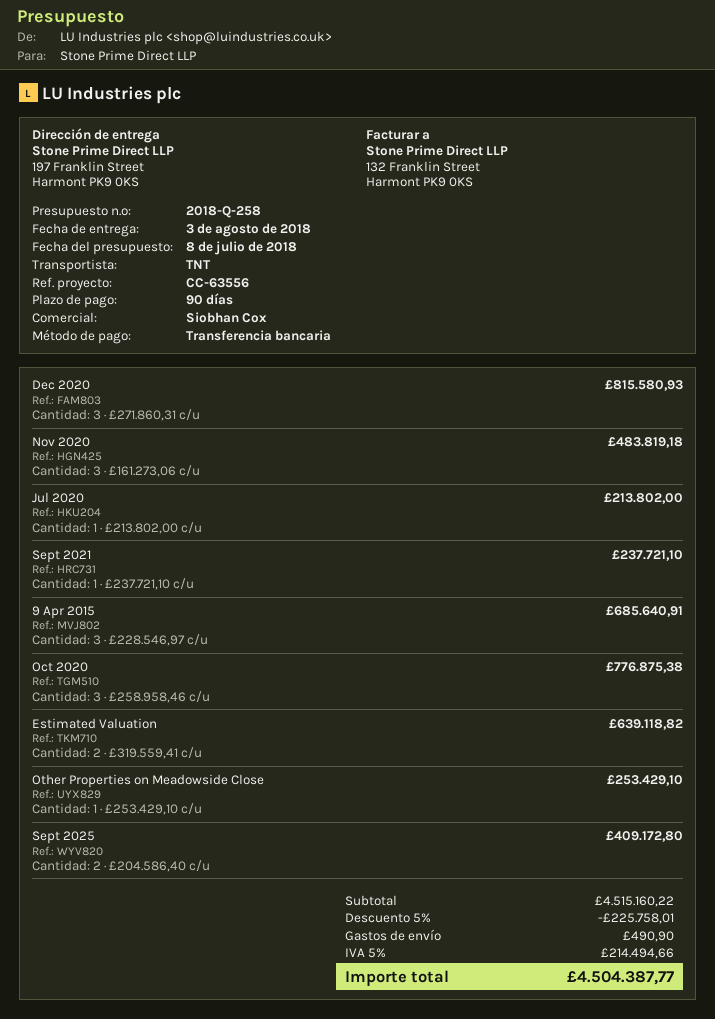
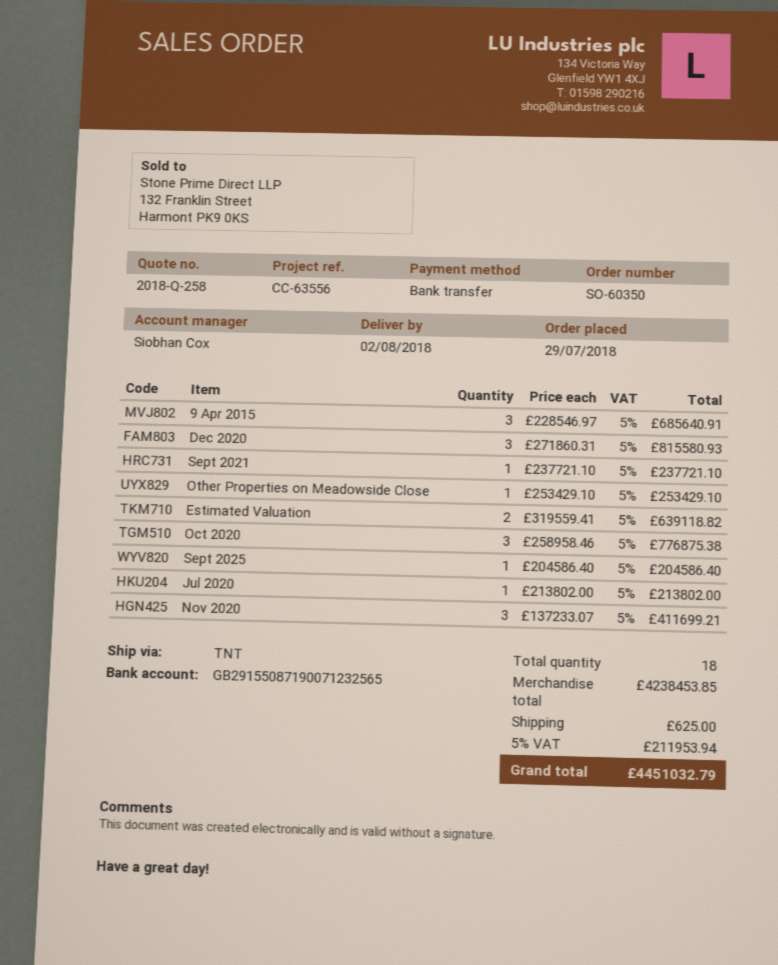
delivery date: 2018-08-03 -> 2018-08-02
Nov 2020: 3 x 161273.06 = 483819.18 -> 3 x 137233.07 = 411699.21
Sept 2025: 2 x 204586.40 = 409172.80 -> 1 x 204586.40 = 204586.40
subtotal: 4515160.22 -> 4238453.85
discount: 5% = 225758.01 -> none
shipping: 490.90 -> 625.00
tax: 5% = 214494.66 -> 5% = 211953.94
total: 4504387.77 -> 4451032.79

